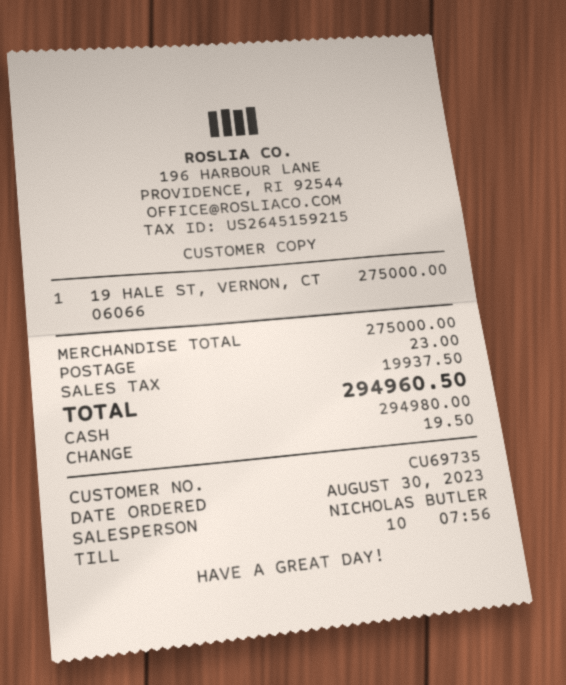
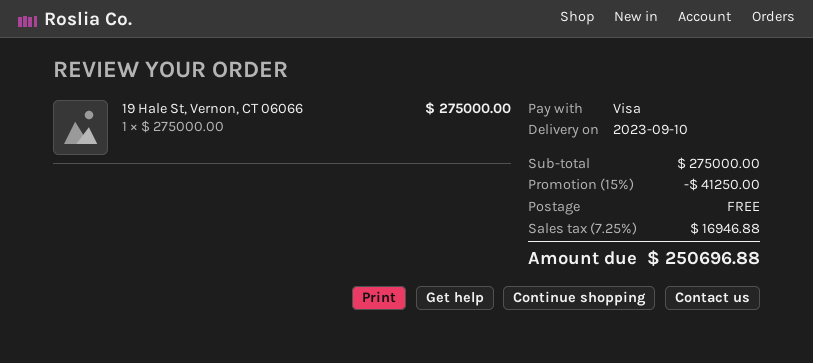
payment method: cash -> Visa
discount: none -> 15% = 41250.00
shipping: 23.00 -> 0.00
tax: 19937.50 -> 16946.88
total: 294960.50 -> 250696.88

